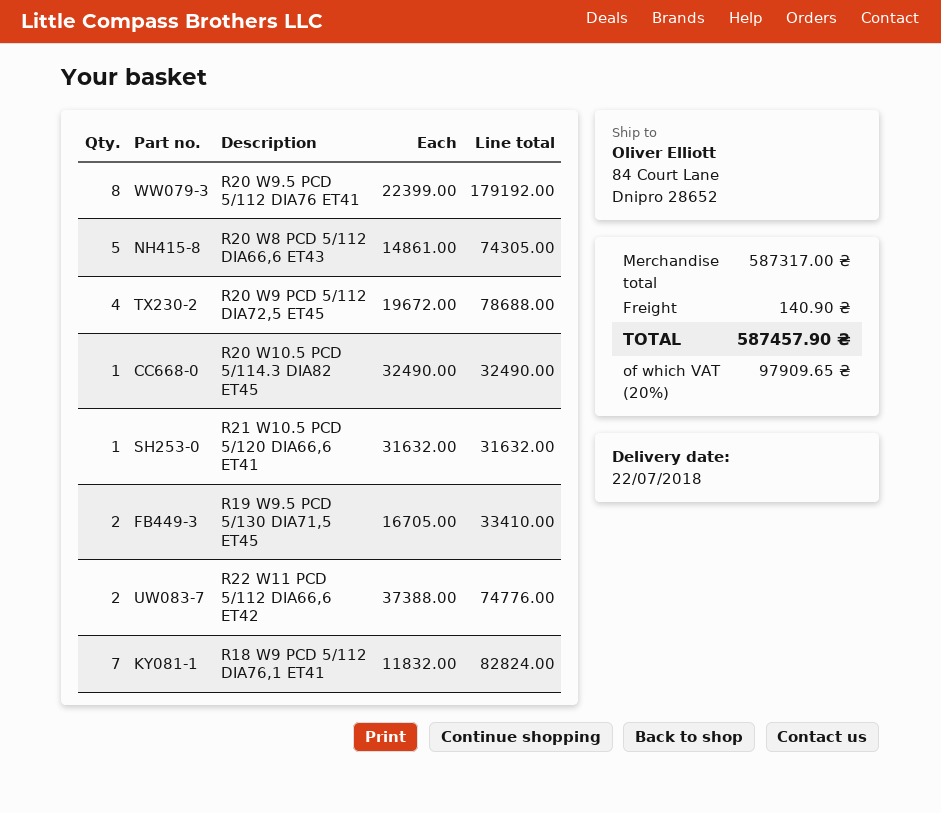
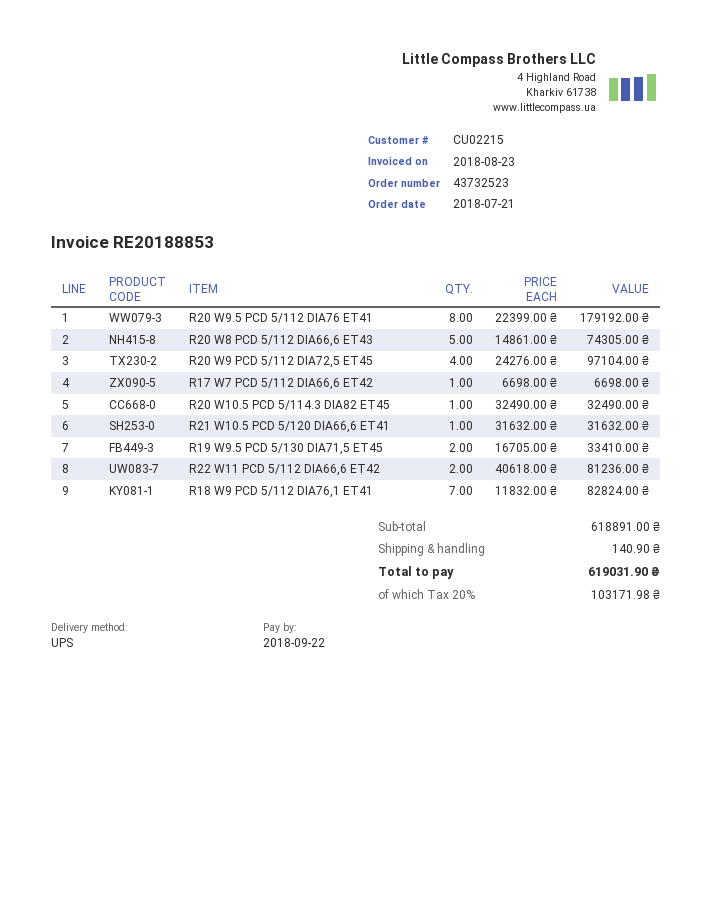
R20 W9 PCD 5/112 DIA72,5 ET45: 4 x 19672.00 = 78688.00 -> 4 x 24276.00 = 97104.00
R22 W11 PCD 5/112 DIA66,6 ET42: 2 x 37388.00 = 74776.00 -> 2 x 40618.00 = 81236.00
R17 W7 PCD 5/112 DIA66,6 ET42: none -> 1 x 6698.00 = 6698.00
subtotal: 587317.00 -> 618891.00
tax: 20% = 97909.65 -> 20% = 103171.98
total: 587457.90 -> 619031.90

